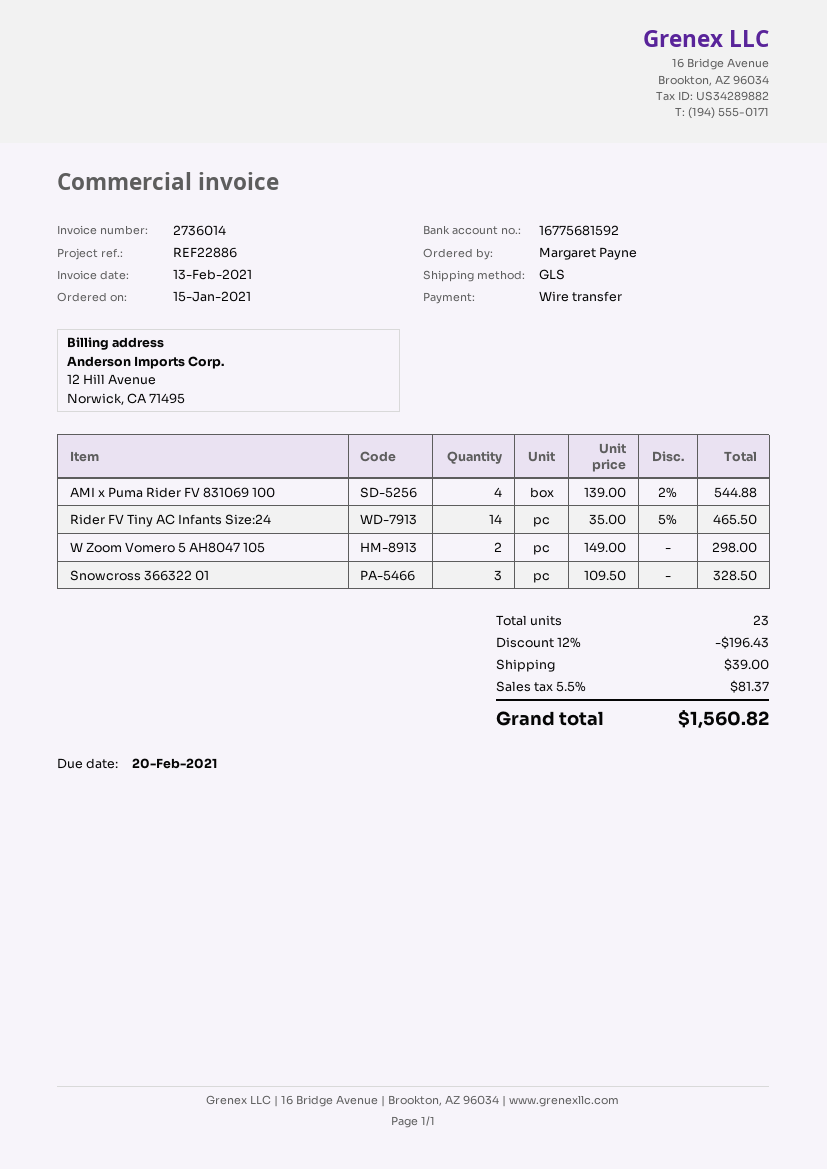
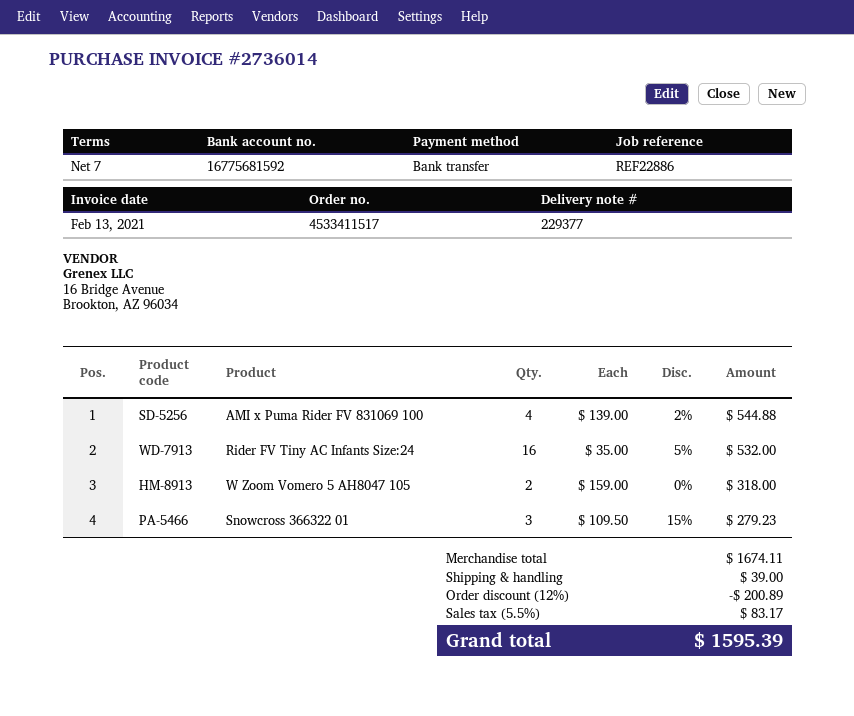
Rider FV Tiny AC Infants Size:24: 14 x 35.00 - 5% = 465.50 -> 16 x 35.00 - 5% = 532.00
W Zoom Vomero 5 AH8047 105: 2 x 149.00 = 298.00 -> 2 x 159.00 = 318.00
Snowcross 366322 01: 3 x 109.50 = 328.50 -> 3 x 109.50 - 15% = 279.23
discount: 12% = 196.43 -> 12% = 200.89
tax: 5.5% = 81.37 -> 5.5% = 83.17
total: 1560.82 -> 1595.39

